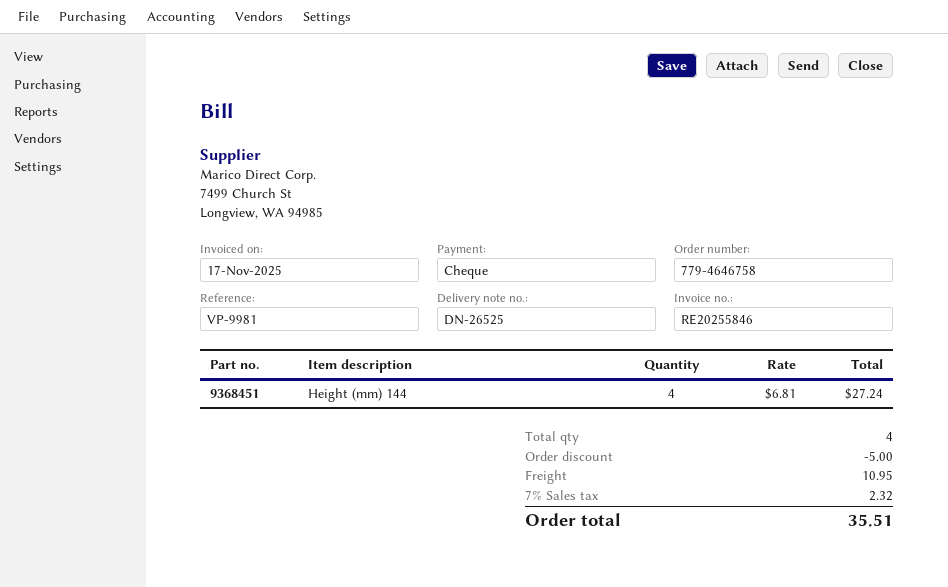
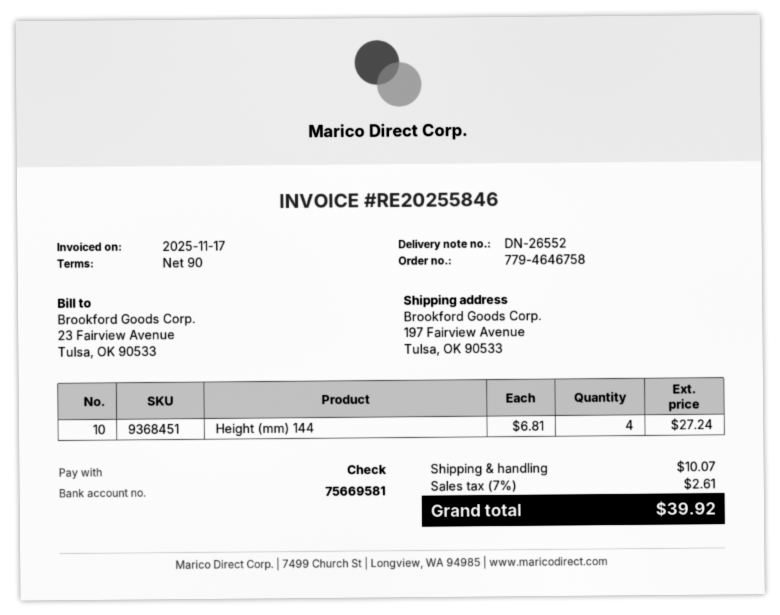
delivery note number: DN-26525 -> DN-26552
discount: 5.00 -> none
shipping: 10.95 -> 10.07
tax: 7% = 2.32 -> 7% = 2.61
total: 35.51 -> 39.92

